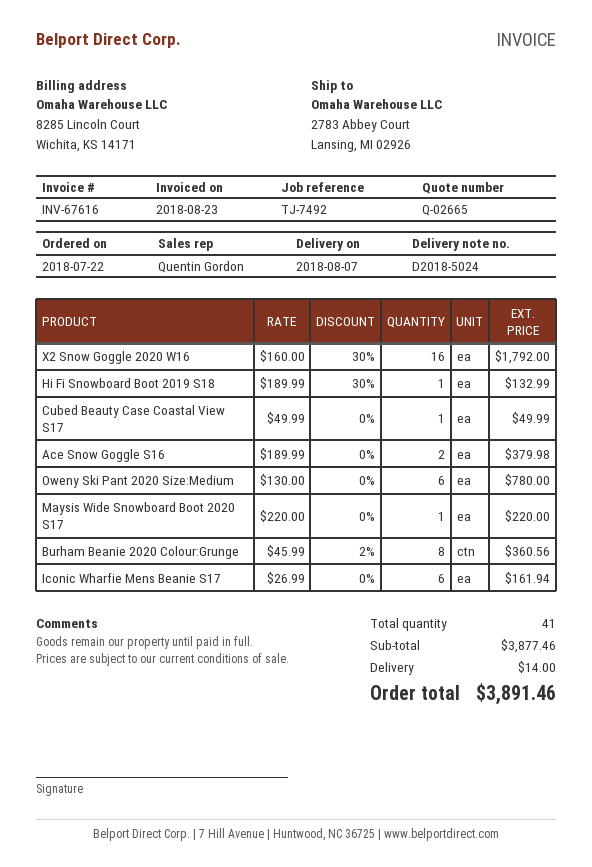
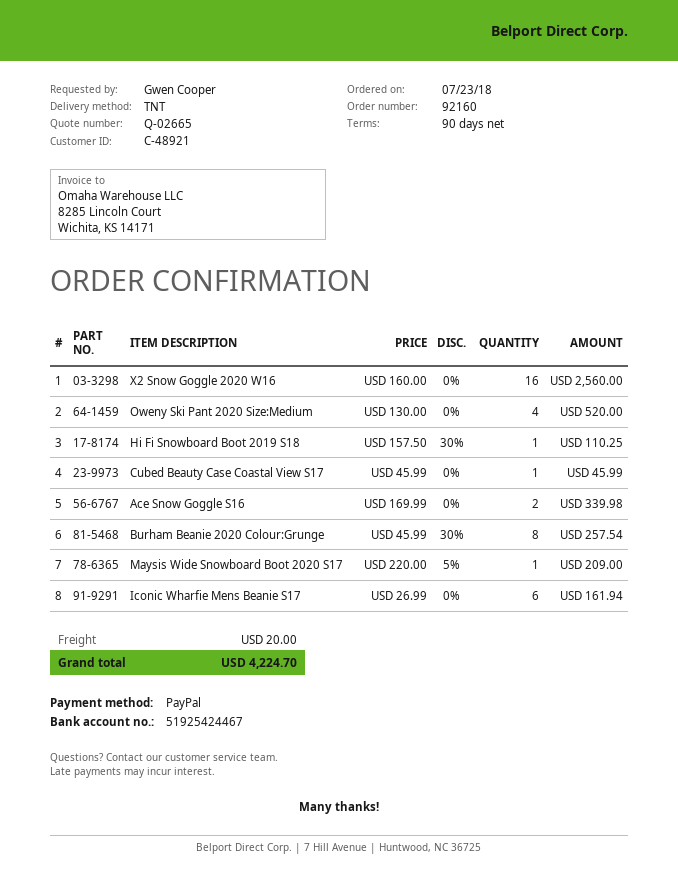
order date: 2018-07-22 -> 2018-07-23
X2 Snow Goggle 2020 W16: 16 x 160.00 - 30% = 1792.00 -> 16 x 160.00 = 2560.00
Hi Fi Snowboard Boot 2019 S18: 1 x 189.99 - 30% = 132.99 -> 1 x 157.50 - 30% = 110.25
Cubed Beauty Case Coastal View S17: 1 x 49.99 = 49.99 -> 1 x 45.99 = 45.99
Ace Snow Goggle S16: 2 x 189.99 = 379.98 -> 2 x 169.99 = 339.98
Oweny Ski Pant 2020 Size:Medium: 6 x 130.00 = 780.00 -> 4 x 130.00 = 520.00
Maysis Wide Snowboard Boot 2020 S17: 1 x 220.00 = 220.00 -> 1 x 220.00 - 5% = 209.00
Burham Beanie 2020 Colour:Grunge: 8 x 45.99 - 2% = 360.56 -> 8 x 45.99 - 30% = 257.54
shipping: 14.00 -> 20.00
total: 3891.46 -> 4224.70

